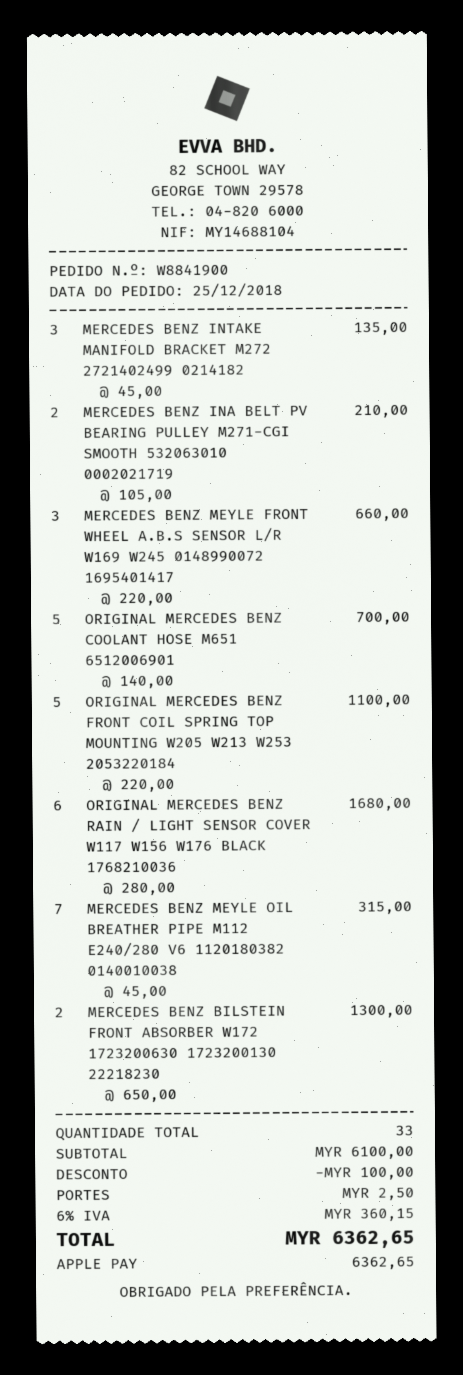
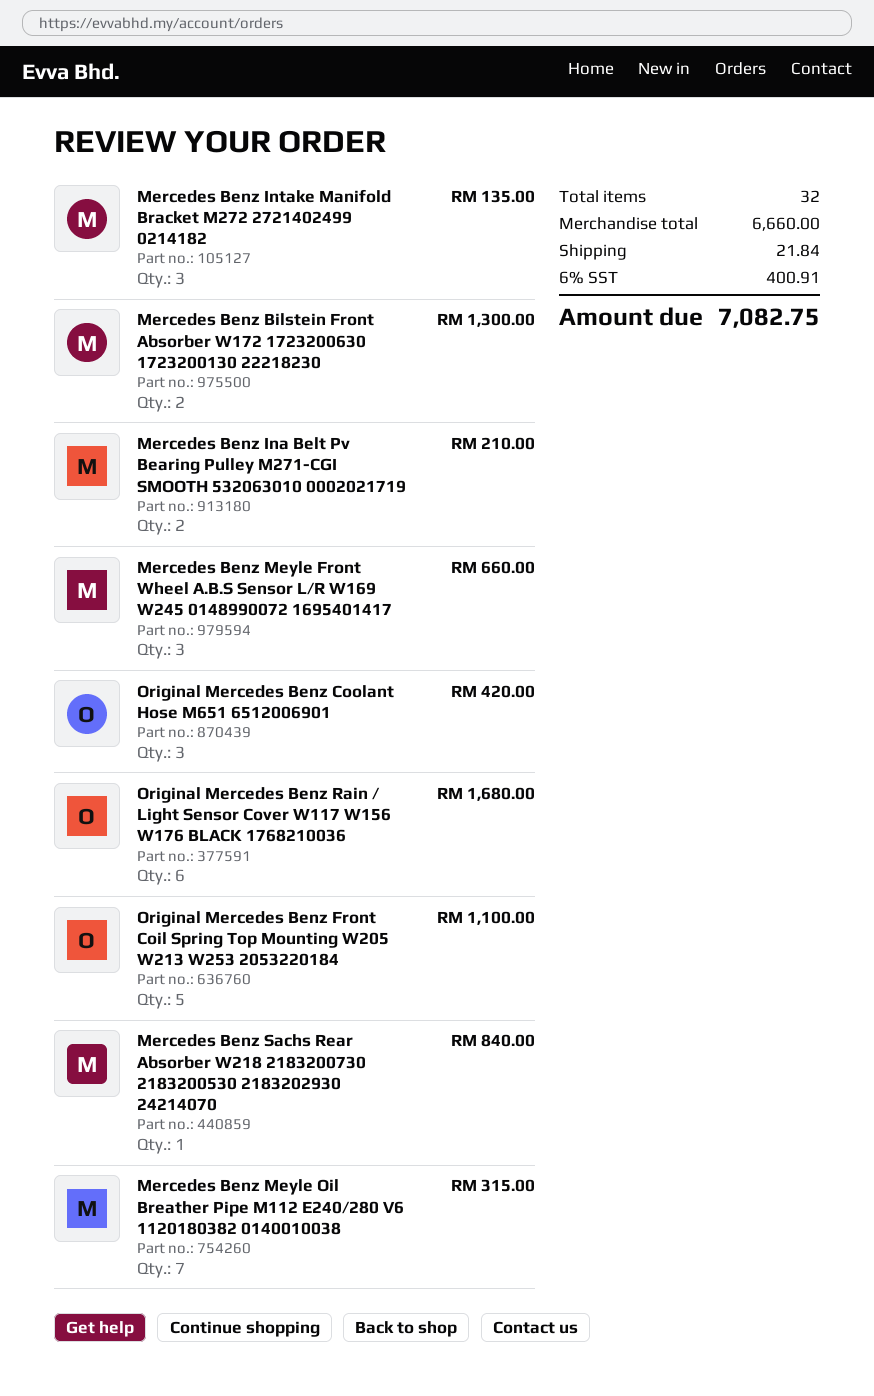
ORIGINAL MERCEDES BENZ COOLANT HOSE M651 6512006901: 5 for 700.00 -> 3 for 420.00
Mercedes Benz Sachs Rear Absorber W218 2183200730 2183200530 2183202930 24214070: none -> 1 for 840.00
total quantity: 33 -> 32
subtotal: 6100.00 -> 6660.00
discount: 100.00 -> none
shipping: 2.50 -> 21.84
tax: 6% = 360.15 -> 6% = 400.91
total: 6362.65 -> 7082.75

